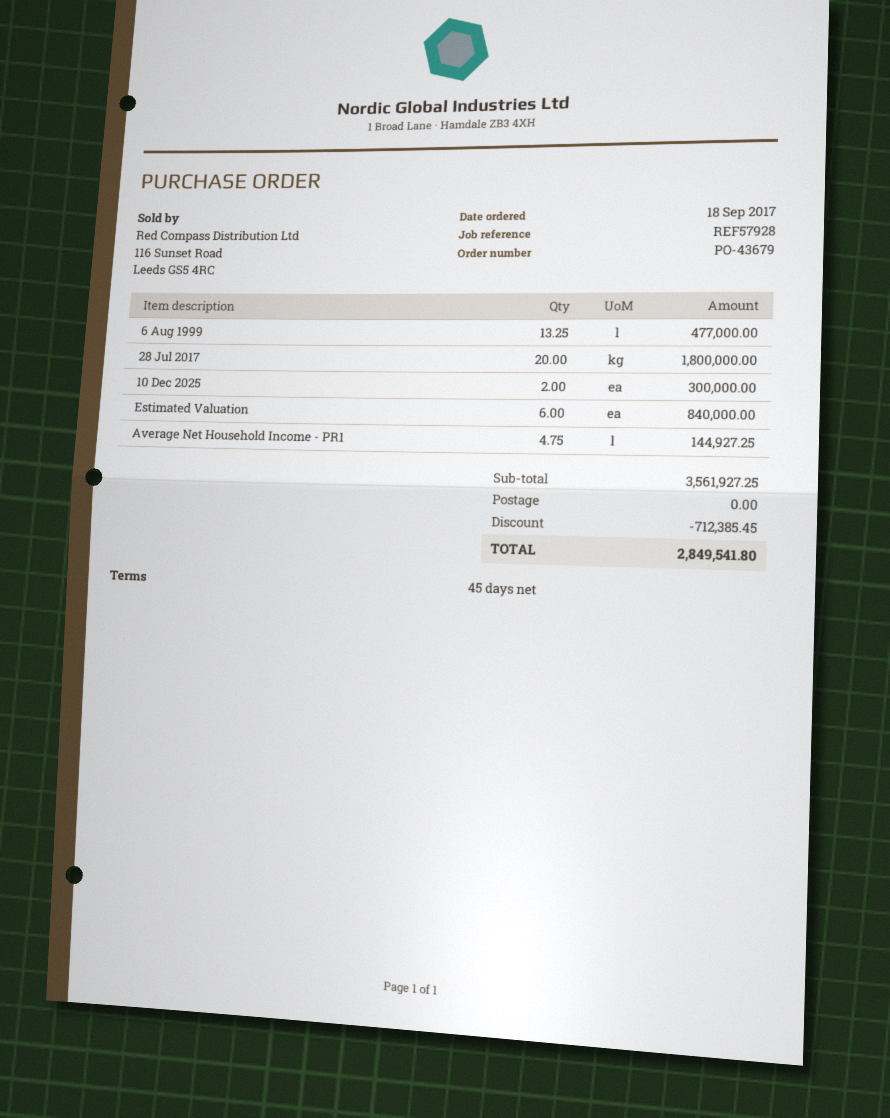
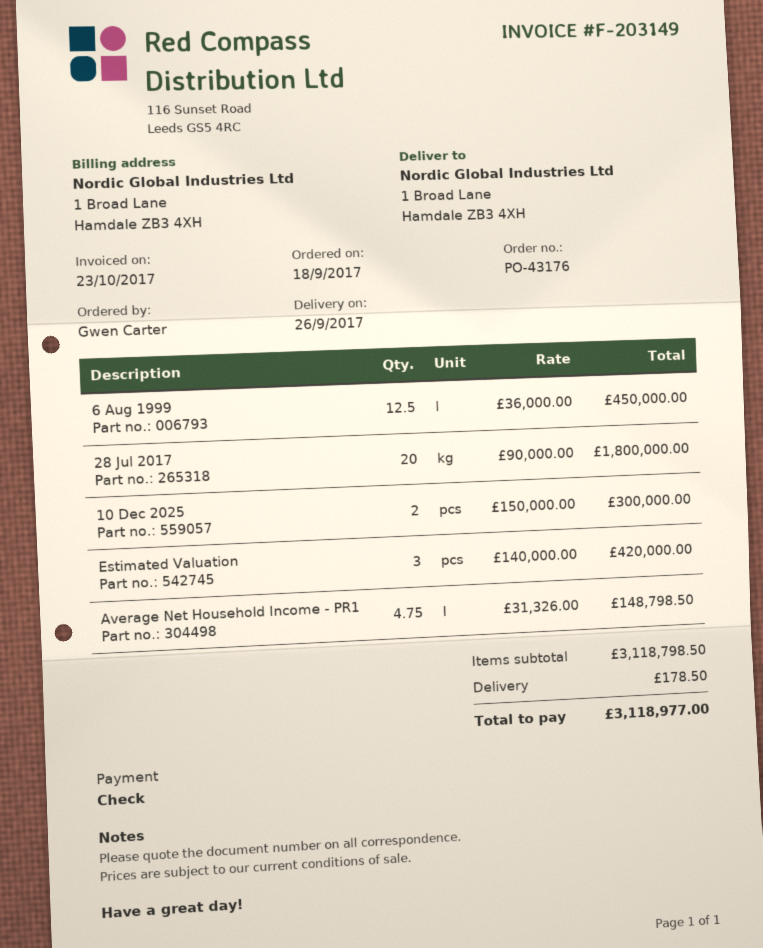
order number: PO-43679 -> PO-43176
6 Aug 1999: 13.25 for 477000.00 -> 12.5 for 450000.00
Estimated Valuation: 6 for 840000.00 -> 3 for 420000.00
Average Net Household Income - PR1: 4.75 for 144927.25 -> 4.75 for 148798.50
subtotal: 3561927.25 -> 3118798.50
discount: 712385.45 -> none
shipping: 0.00 -> 178.50
total: 2849541.80 -> 3118977.00

